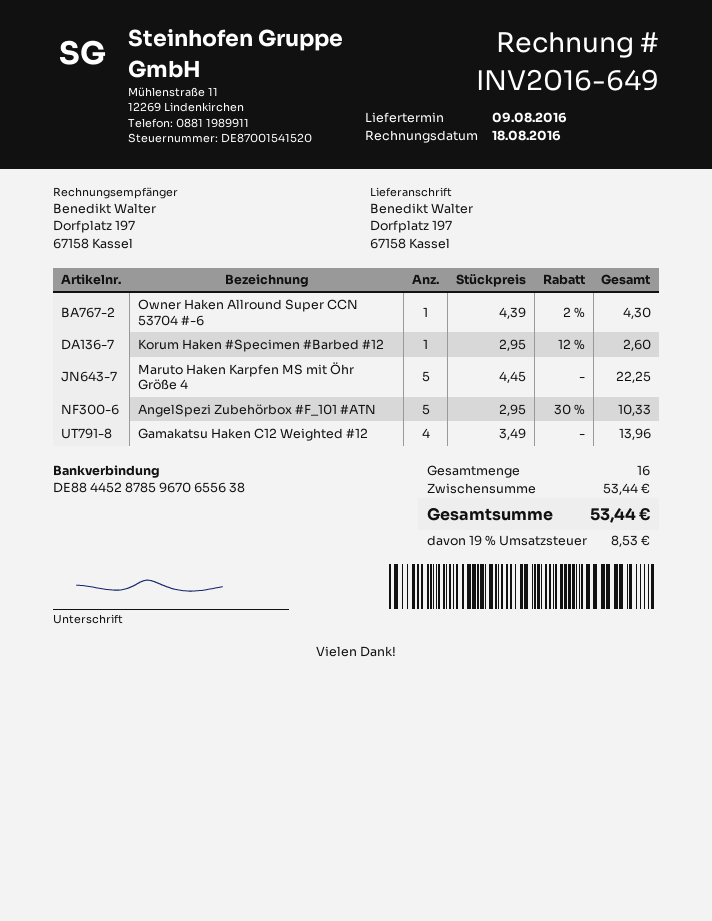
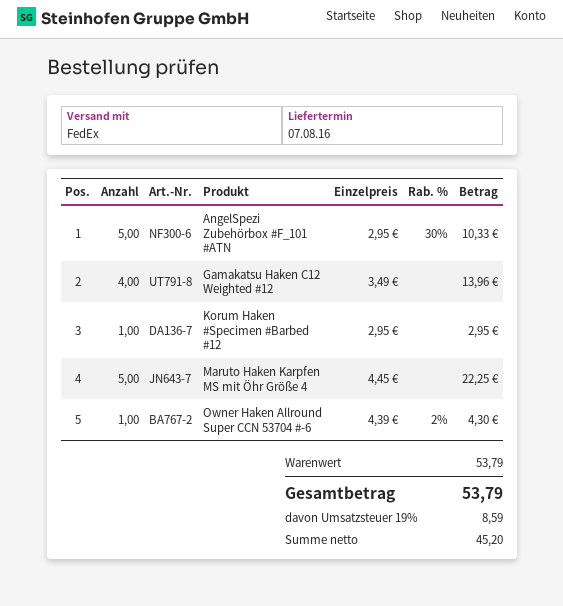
delivery date: 2016-08-09 -> 2016-08-07
Korum Haken #Specimen #Barbed #12: 1 x 2.95 - 12% = 2.60 -> 1 x 2.95 = 2.95
subtotal: 53.44 -> 53.79
tax: 19% = 8.53 -> 19% = 8.59
total: 53.44 -> 53.79

